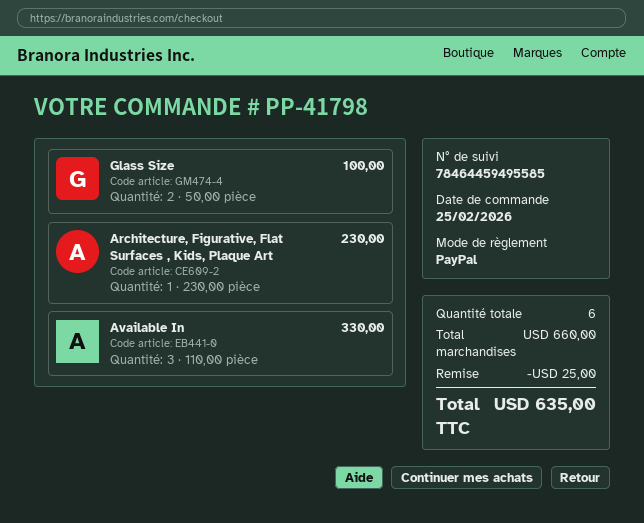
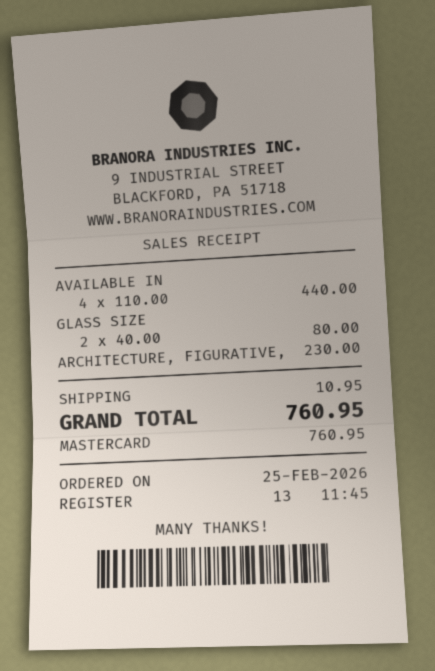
payment method: PayPal -> Mastercard
Glass Size: 2 x 50.00 = 100.00 -> 2 x 40.00 = 80.00
Available In: 3 x 110.00 = 330.00 -> 4 x 110.00 = 440.00
discount: 25.00 -> none
shipping: none -> 10.95
total: 635.00 -> 760.95

